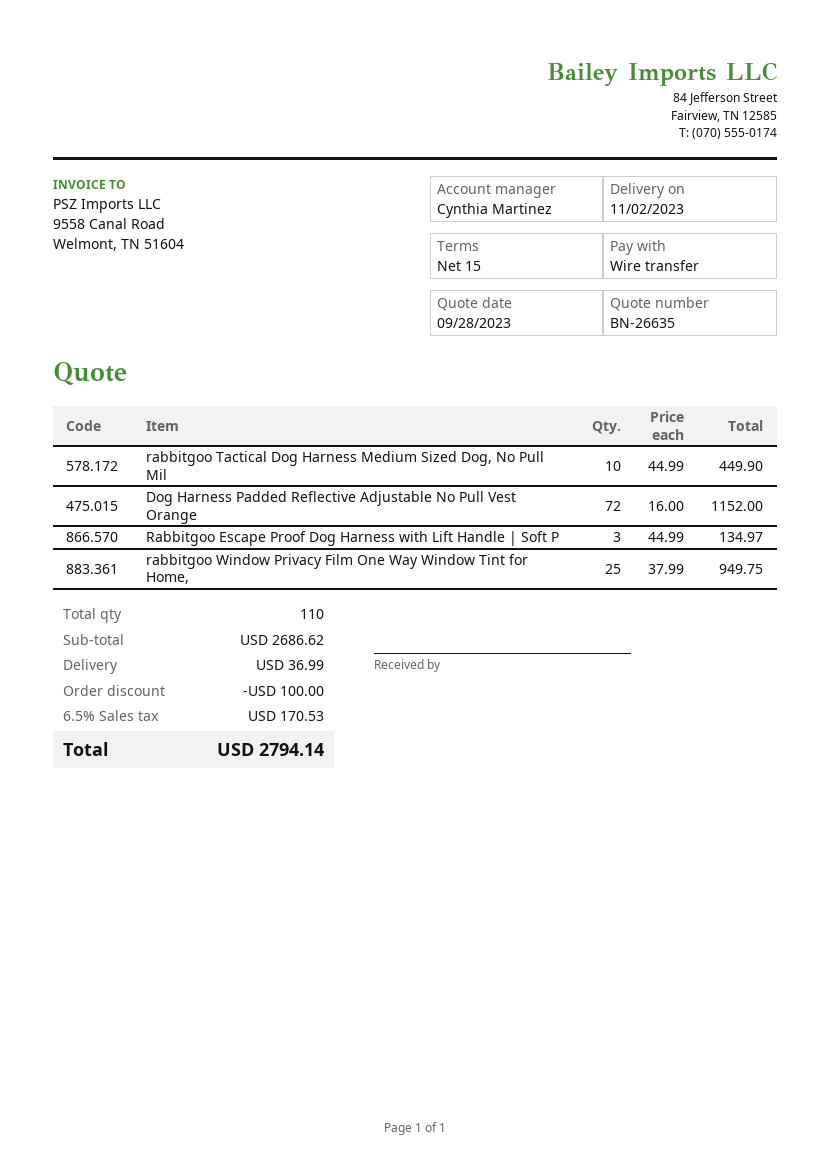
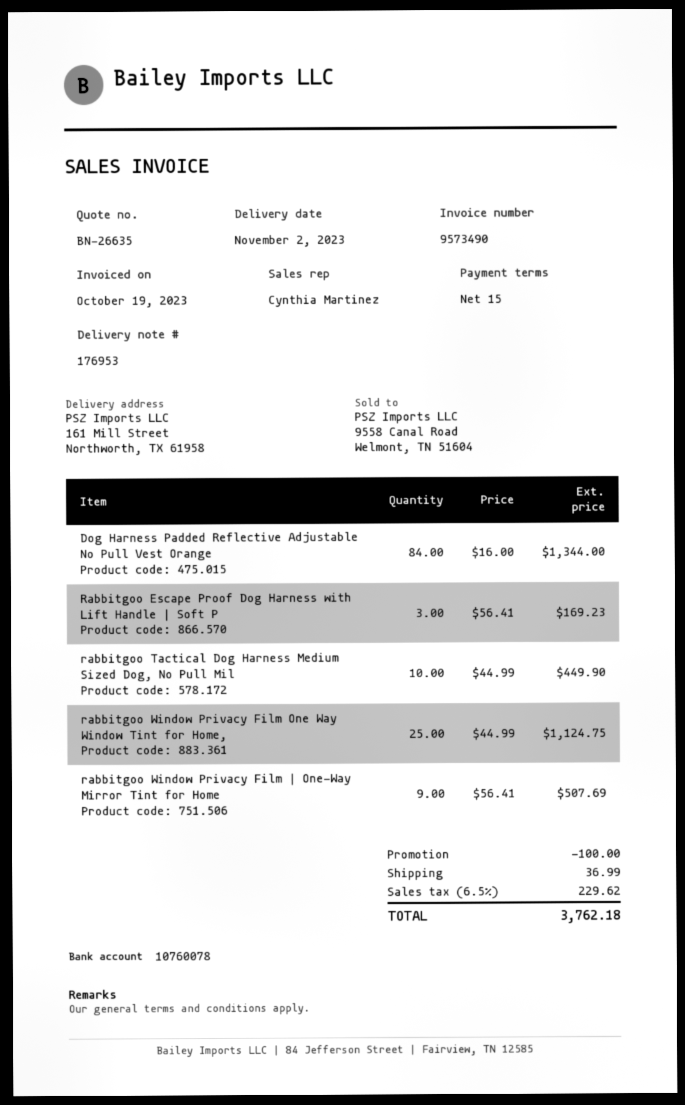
Dog Harness Padded Reflective Adjustable No Pull Vest Orange: 72 x 16.00 = 1152.00 -> 84 x 16.00 = 1344.00
Rabbitgoo Escape Proof Dog Harness with Lift Handle | Soft P: 3 x 44.99 = 134.97 -> 3 x 56.41 = 169.23
rabbitgoo Window Privacy Film One Way Window Tint for Home,: 25 x 37.99 = 949.75 -> 25 x 44.99 = 1124.75
rabbitgoo Window Privacy Film | One-Way Mirror Tint for Home: none -> 9 x 56.41 = 507.69
tax: 6.5% = 170.53 -> 6.5% = 229.62
total: 2794.14 -> 3762.18

